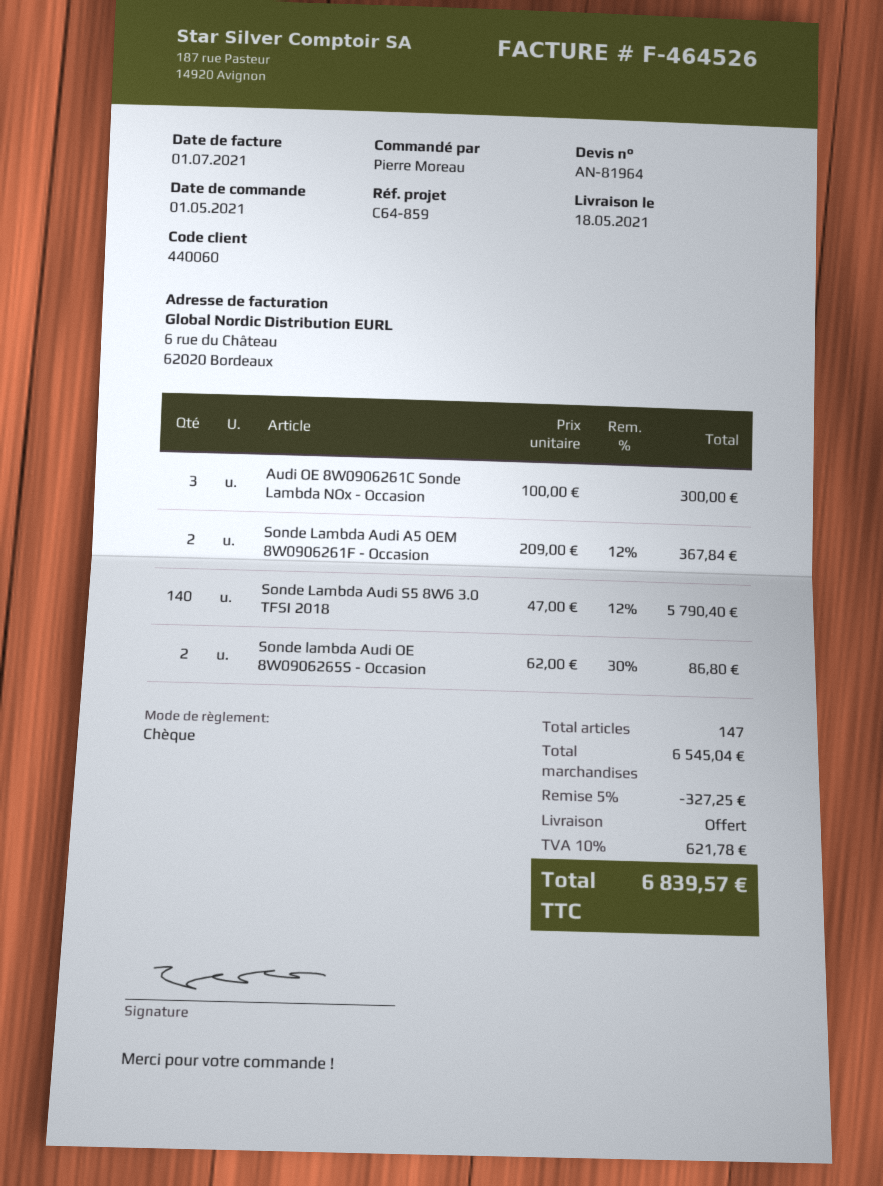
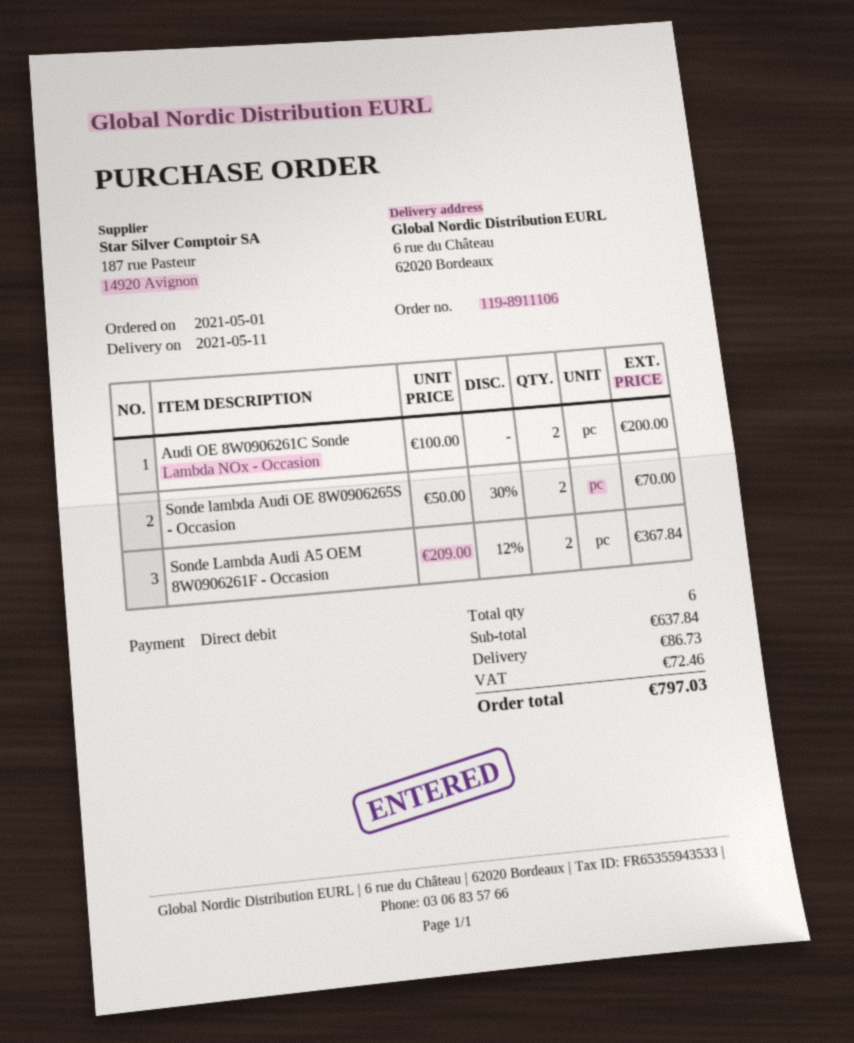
delivery date: 2021-05-18 -> 2021-05-11
payment method: cheque -> direct debit
Audi OE 8W0906261C Sonde Lambda NOx - Occasion: 3 x 100.00 = 300.00 -> 2 x 100.00 = 200.00
Sonde Lambda Audi S5 8W6 3.0 TFSI 2018: 140 x 47.00 - 12% = 5790.40 -> none
Sonde lambda Audi OE 8W0906265S - Occasion: 2 x 62.00 - 30% = 86.80 -> 2 x 50.00 - 30% = 70.00
total quantity: 147 -> 6
subtotal: 6545.04 -> 637.84
discount: 5% = 327.25 -> none
shipping: 0.00 -> 86.73
tax: 621.78 -> 72.46
total: 6839.57 -> 797.03

